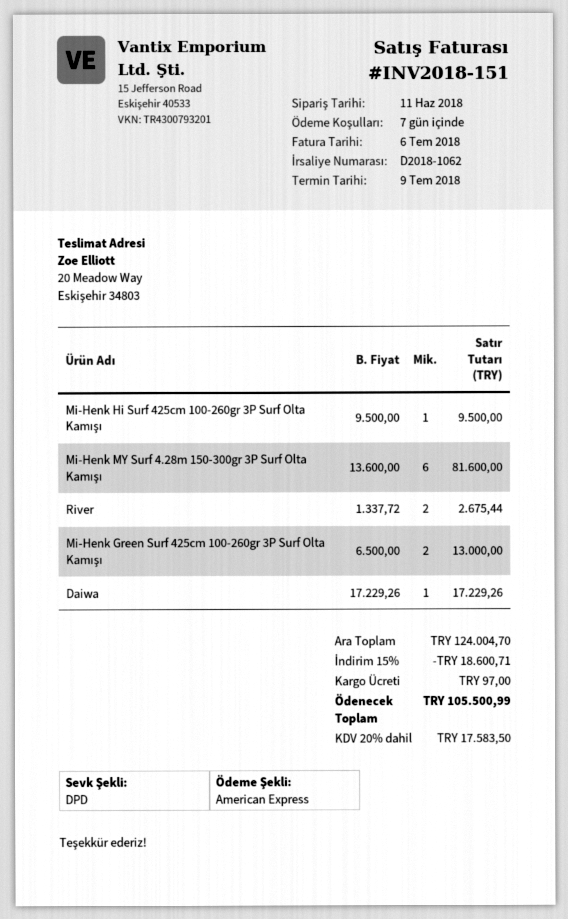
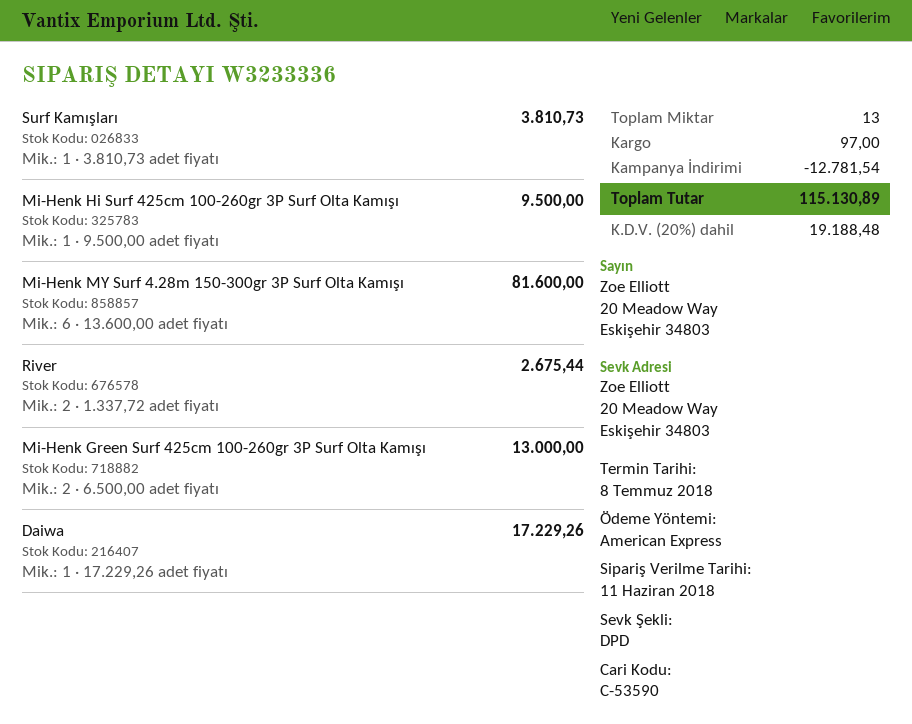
delivery date: 2018-07-09 -> 2018-07-08
Surf Kamışları: none -> 1 x 3810.73 = 3810.73
discount: 18600.71 -> 12781.54
tax: 20% = 17583.50 -> 20% = 19188.48
total: 105500.99 -> 115130.89

